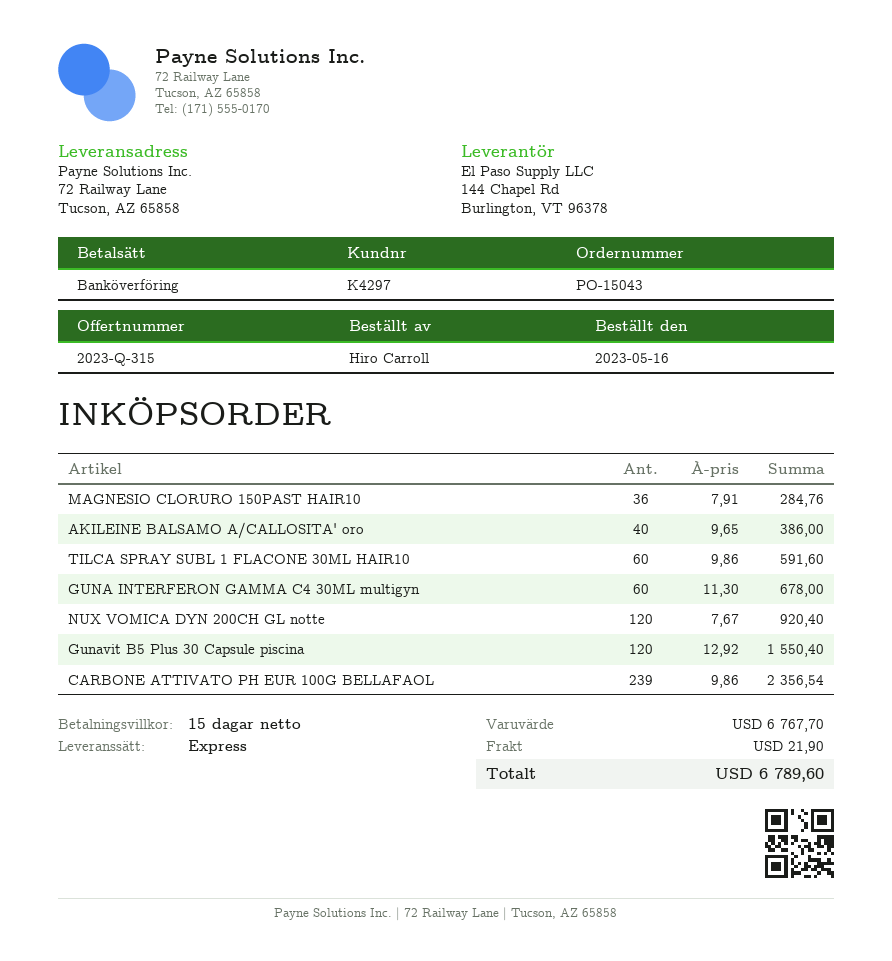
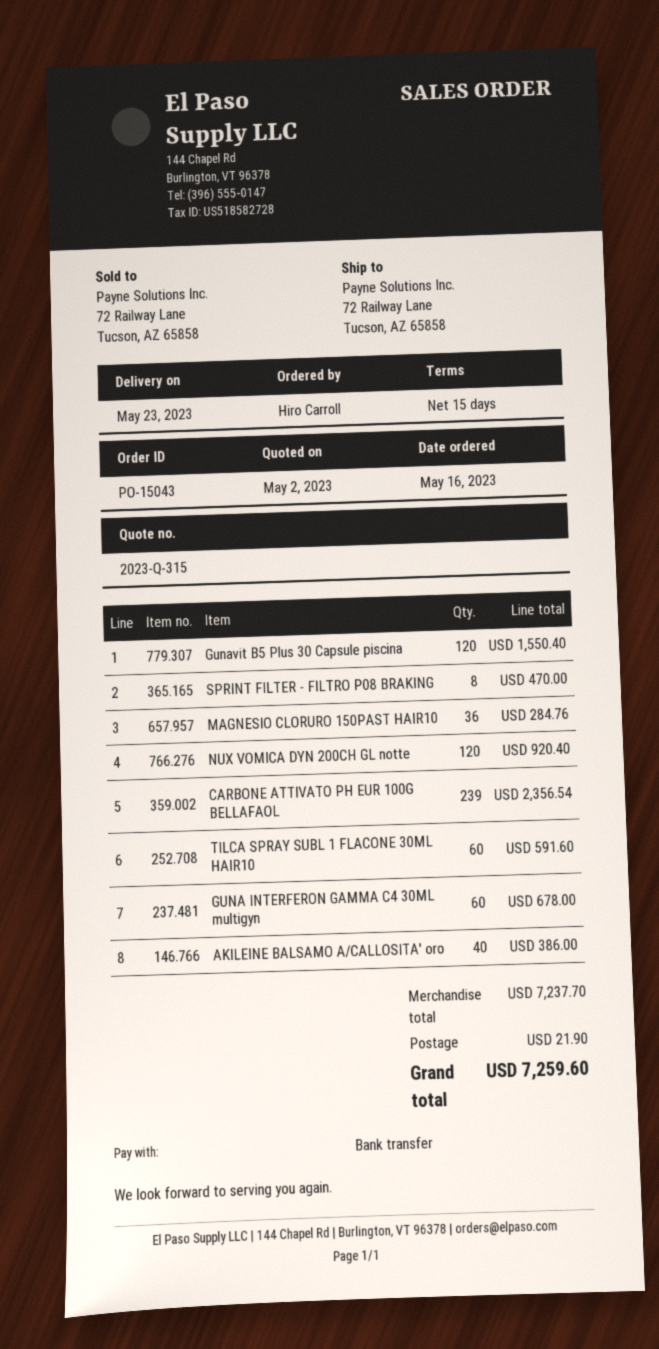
SPRINT FILTER - FILTRO P08 BRAKING: none -> 8 for 470.00
subtotal: 6767.70 -> 7237.70
total: 6789.60 -> 7259.60

